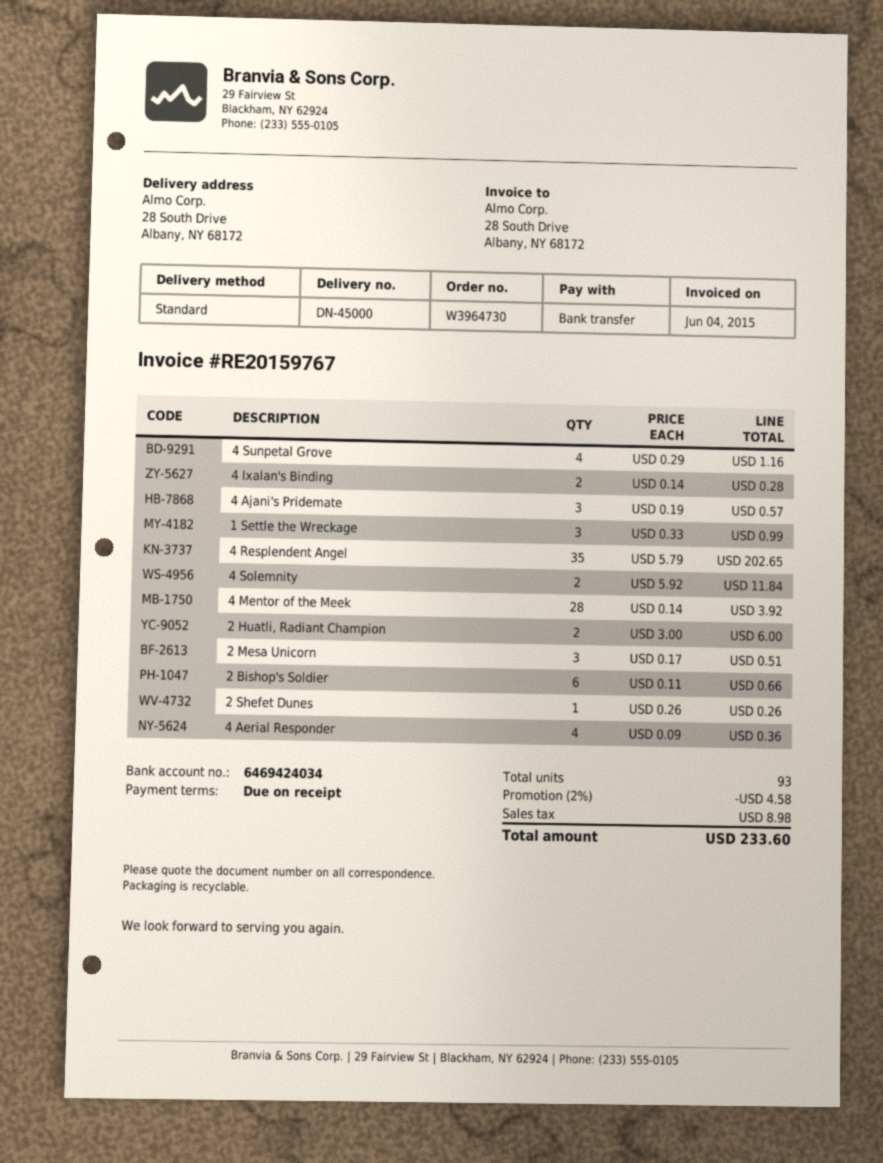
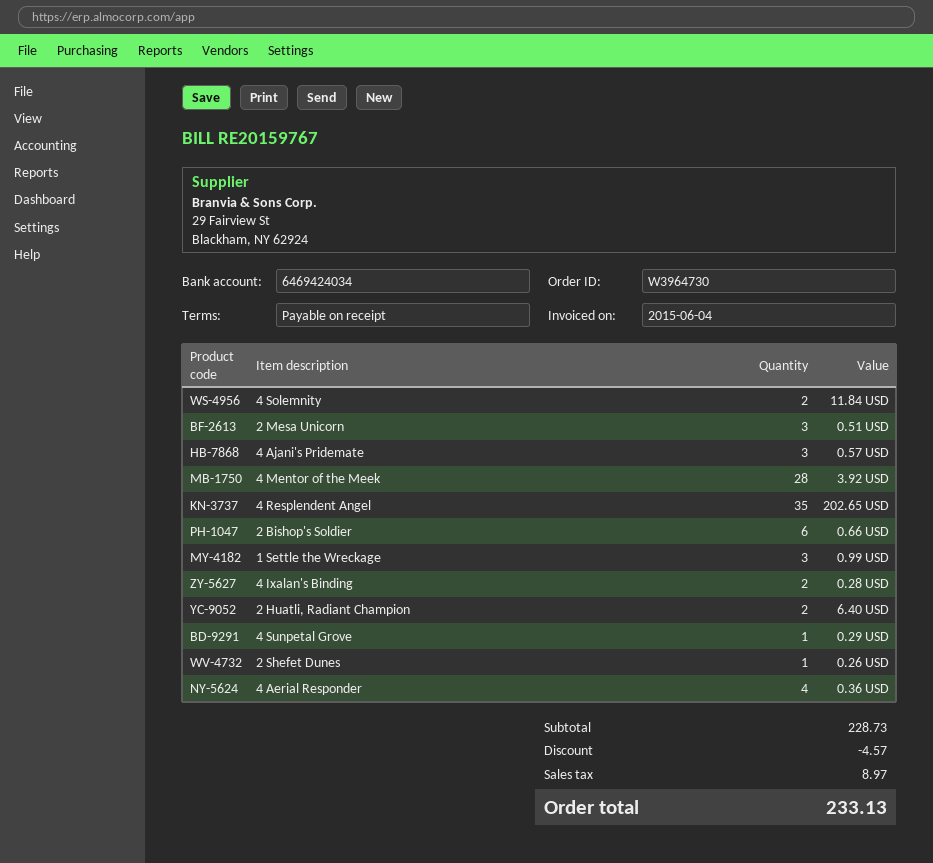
4 Sunpetal Grove: 4 for 1.16 -> 1 for 0.29
2 Huatli, Radiant Champion: 2 for 6.00 -> 2 for 6.40
discount: 4.58 -> 4.57
tax: 8.98 -> 8.97
total: 233.60 -> 233.13

